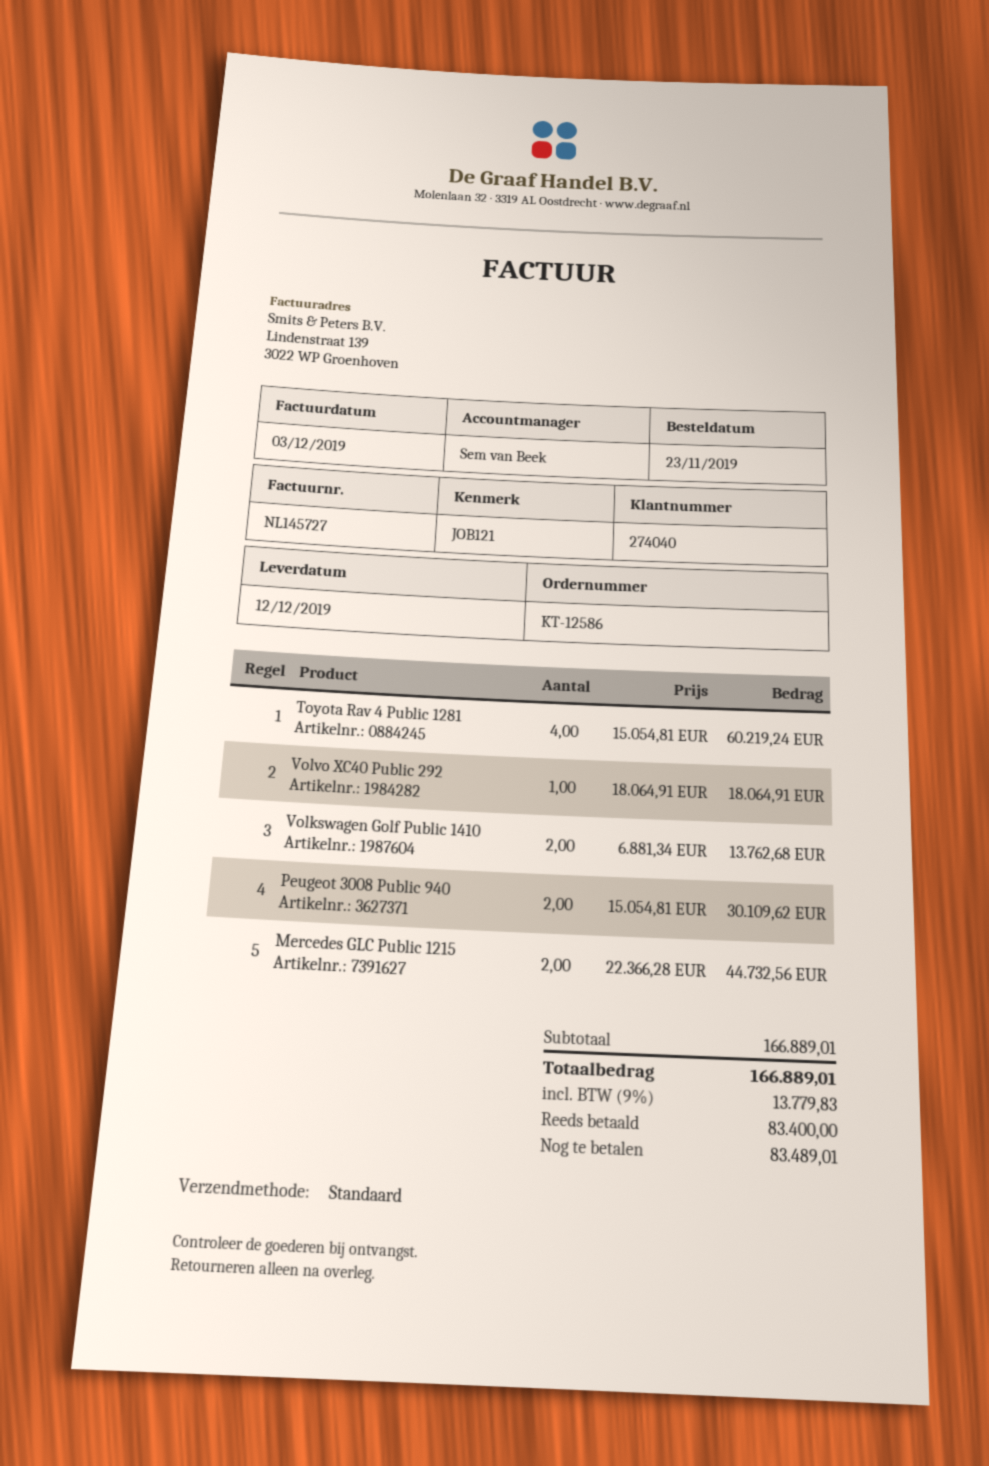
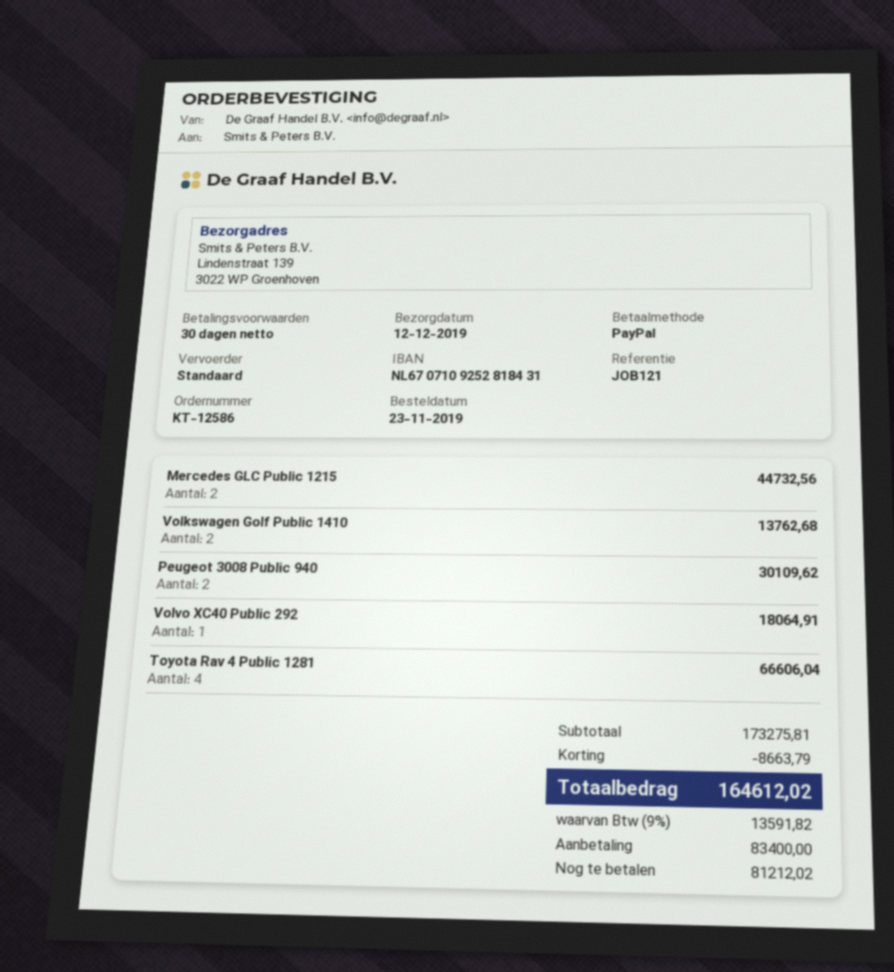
Toyota Rav 4 Public 1281: 4 for 60219.24 -> 4 for 66606.04
subtotal: 166889.01 -> 173275.81
discount: none -> 8663.79
tax: 9% = 13779.83 -> 9% = 13591.82
total: 166889.01 -> 164612.02
balance: 83489.01 -> 81212.02

